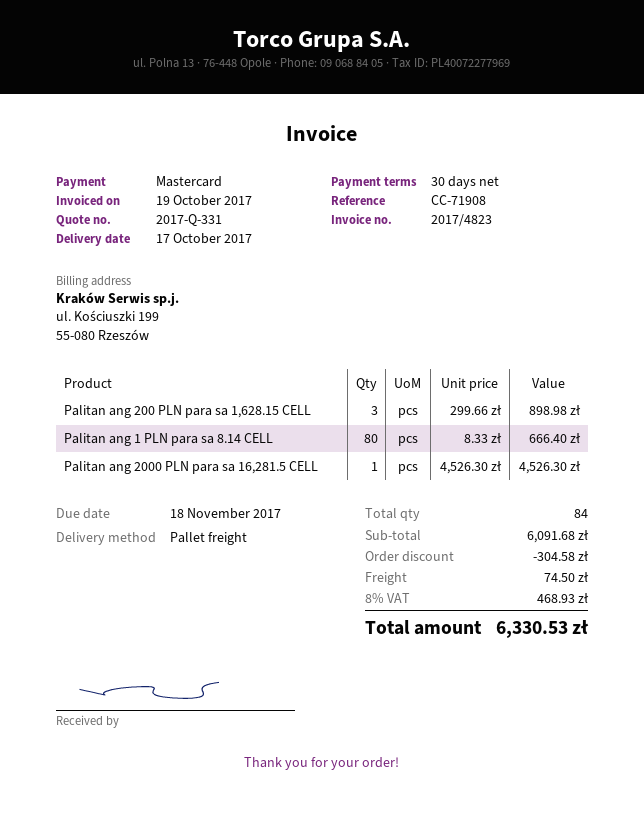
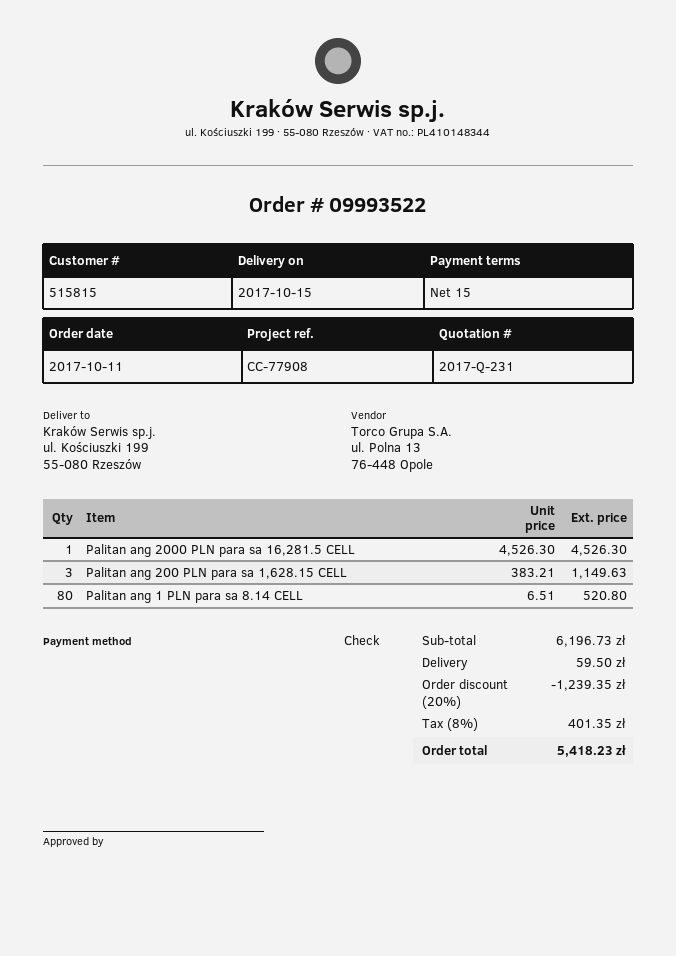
quote number: 2017-Q-331 -> 2017-Q-231
delivery date: 2017-10-17 -> 2017-10-15
payment terms: 30 days -> 15 days
reference: CC-71908 -> CC-77908
payment method: Mastercard -> cheque
Palitan ang 200 PLN para sa 1,628.15 CELL: 3 x 299.66 = 898.98 -> 3 x 383.21 = 1149.63
Palitan ang 1 PLN para sa 8.14 CELL: 80 x 8.33 = 666.40 -> 80 x 6.51 = 520.80
subtotal: 6091.68 -> 6196.73
discount: 304.58 -> 1239.35
shipping: 74.50 -> 59.50
tax: 8% = 468.93 -> 8% = 401.35
total: 6330.53 -> 5418.23

